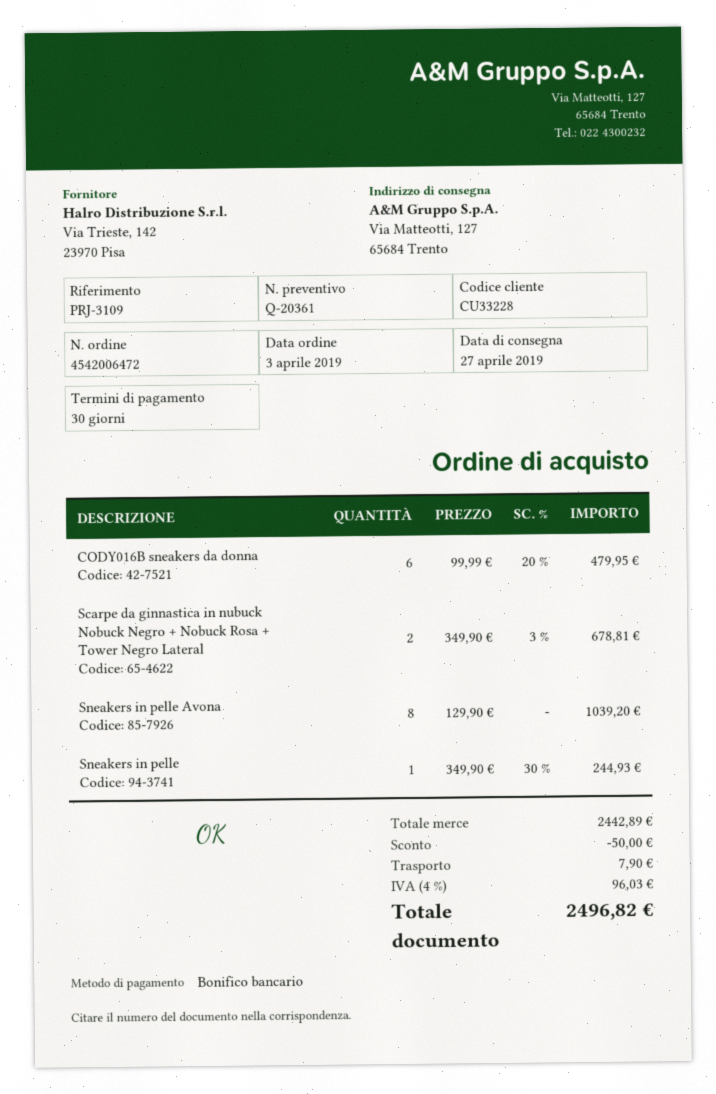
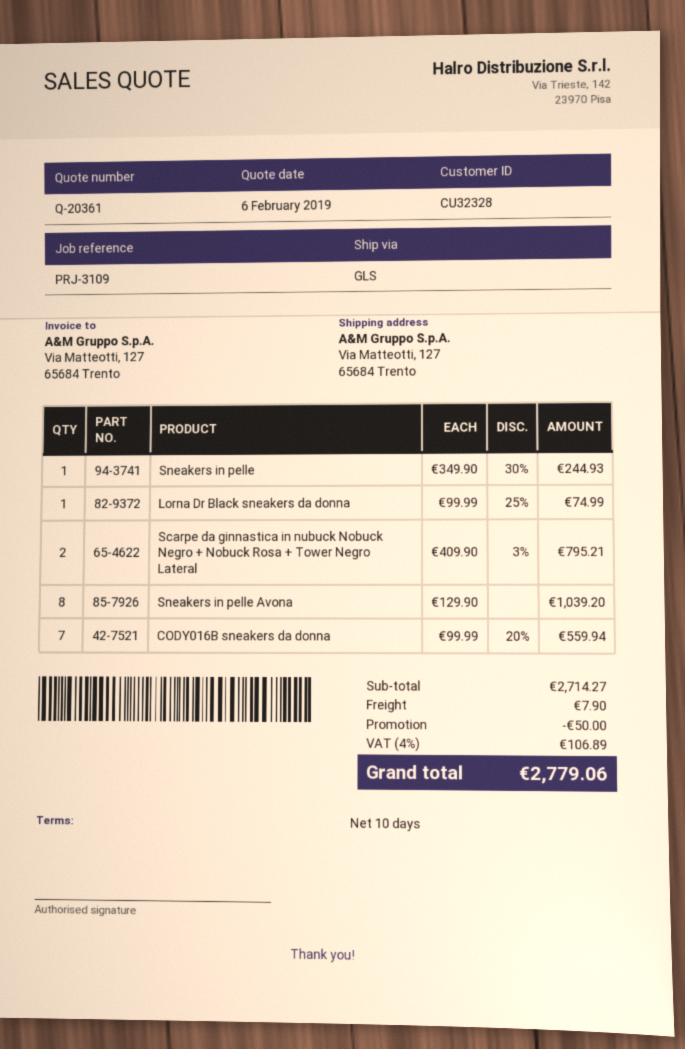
payment terms: 30 days -> 10 days
customer number: CU33228 -> CU32328
CODY016B sneakers da donna: 6 x 99.99 - 20% = 479.95 -> 7 x 99.99 - 20% = 559.94
Scarpe da ginnastica in nubuck Nobuck Negro + Nobuck Rosa + Tower Negro Lateral: 2 x 349.90 - 3% = 678.81 -> 2 x 409.90 - 3% = 795.21
Lorna Dr Black sneakers da donna: none -> 1 x 99.99 - 25% = 74.99
subtotal: 2442.89 -> 2714.27
tax: 4% = 96.03 -> 4% = 106.89
total: 2496.82 -> 2779.06

